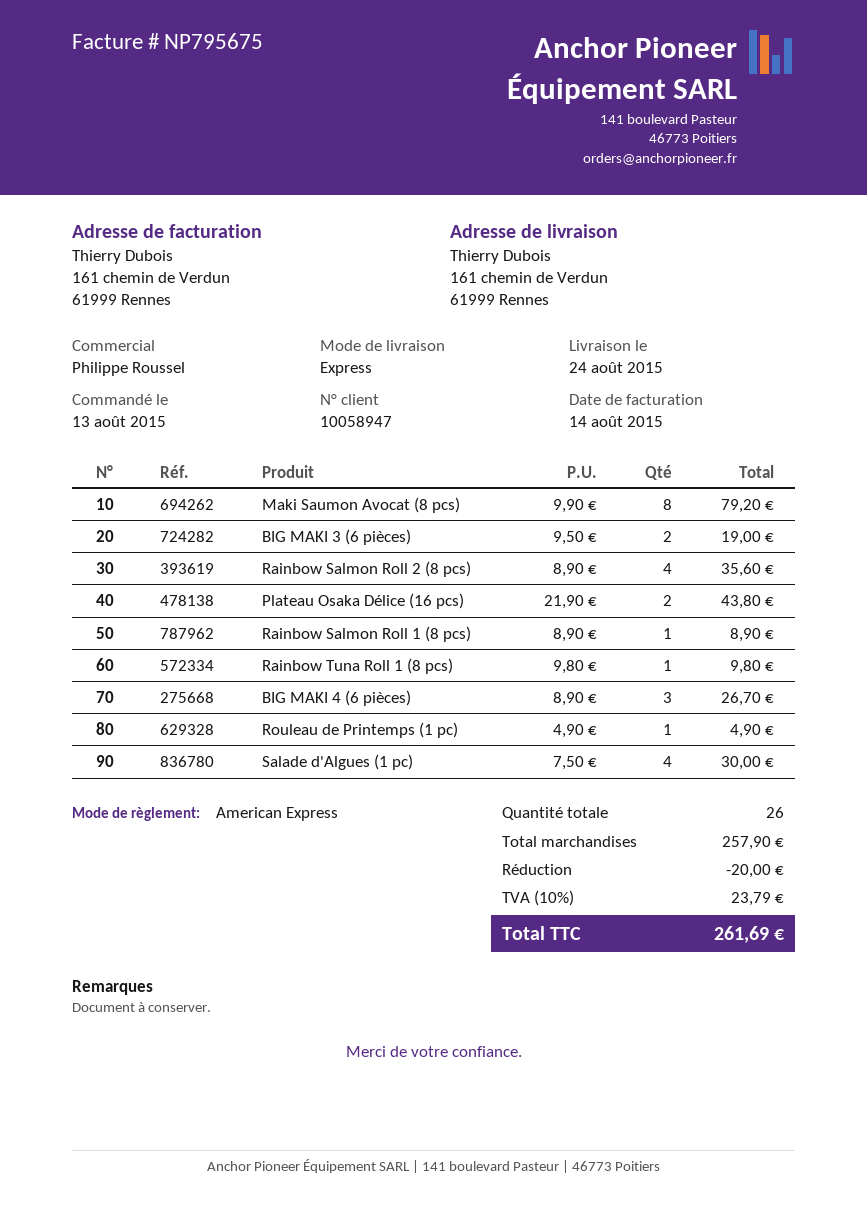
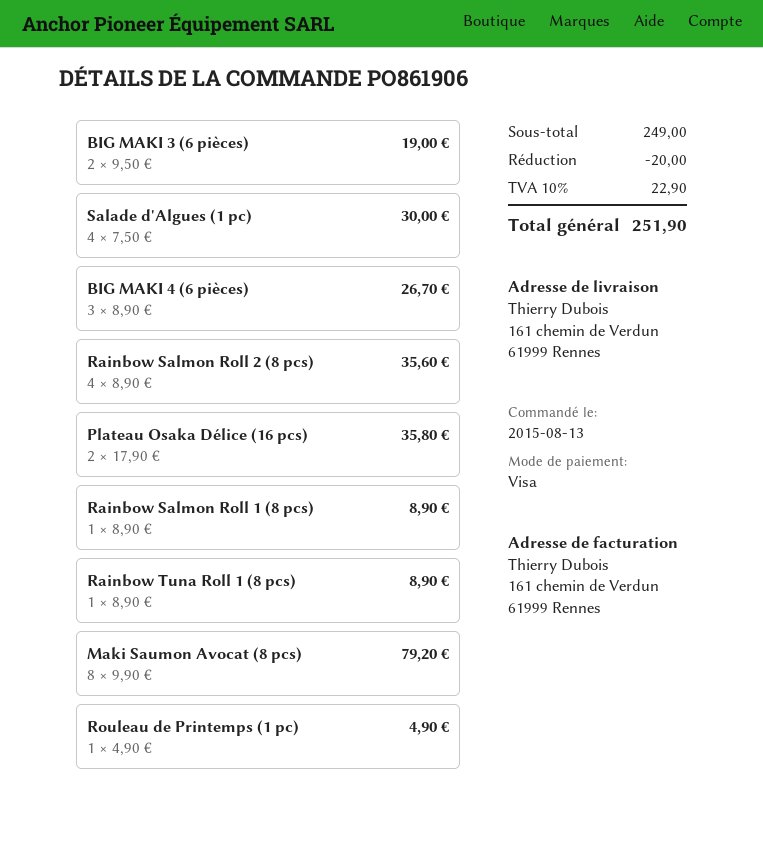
payment method: American Express -> Visa
Plateau Osaka Délice (16 pcs): 2 x 21.90 = 43.80 -> 2 x 17.90 = 35.80
Rainbow Tuna Roll 1 (8 pcs): 1 x 9.80 = 9.80 -> 1 x 8.90 = 8.90
subtotal: 257.90 -> 249.00
tax: 10% = 23.79 -> 10% = 22.90
total: 261.69 -> 251.90

